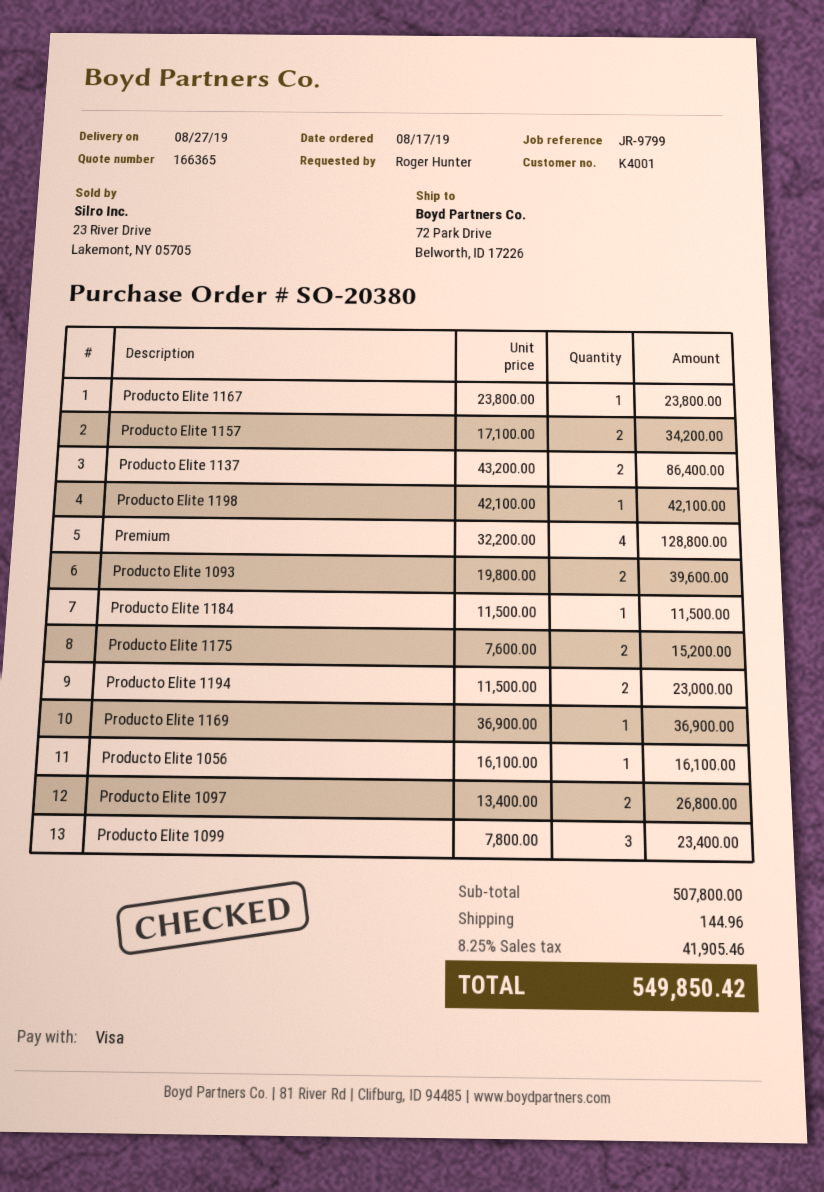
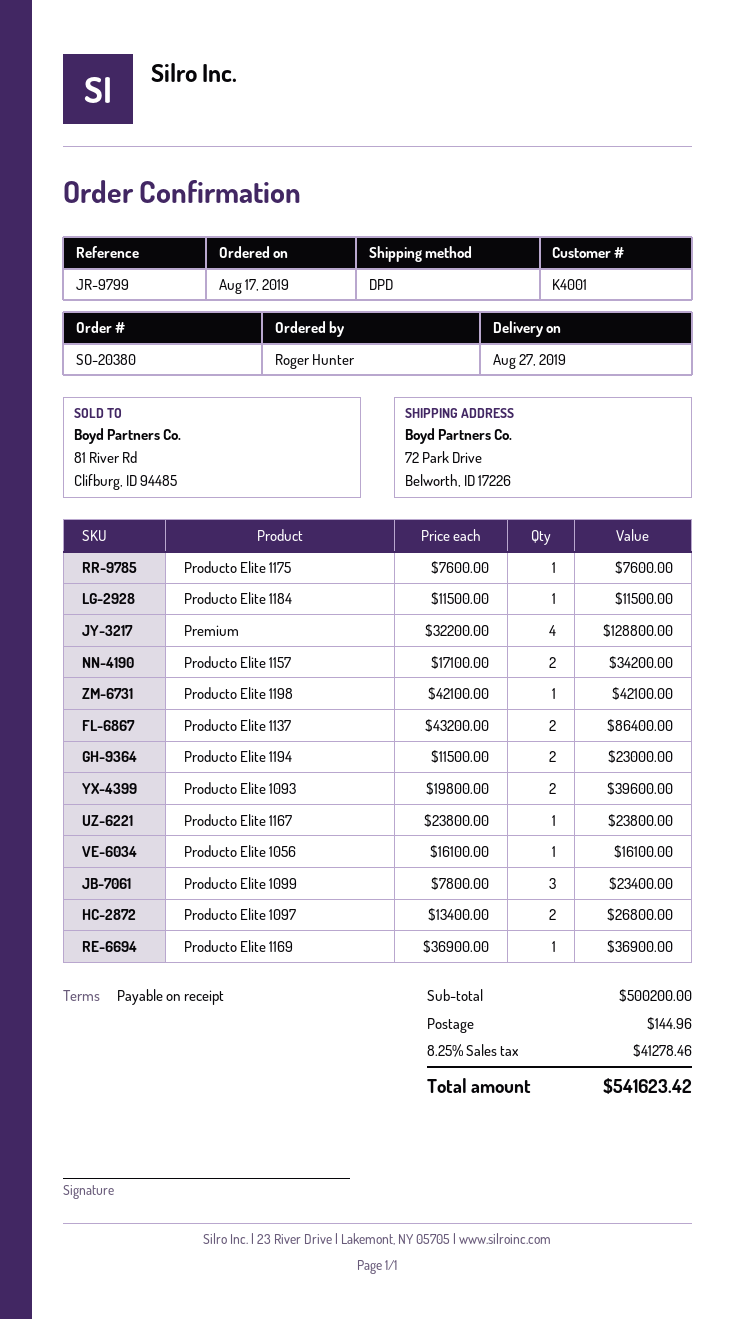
Producto Elite 1175: 2 x 7600.00 = 15200.00 -> 1 x 7600.00 = 7600.00
subtotal: 507800.00 -> 500200.00
tax: 8.25% = 41905.46 -> 8.25% = 41278.46
total: 549850.42 -> 541623.42

